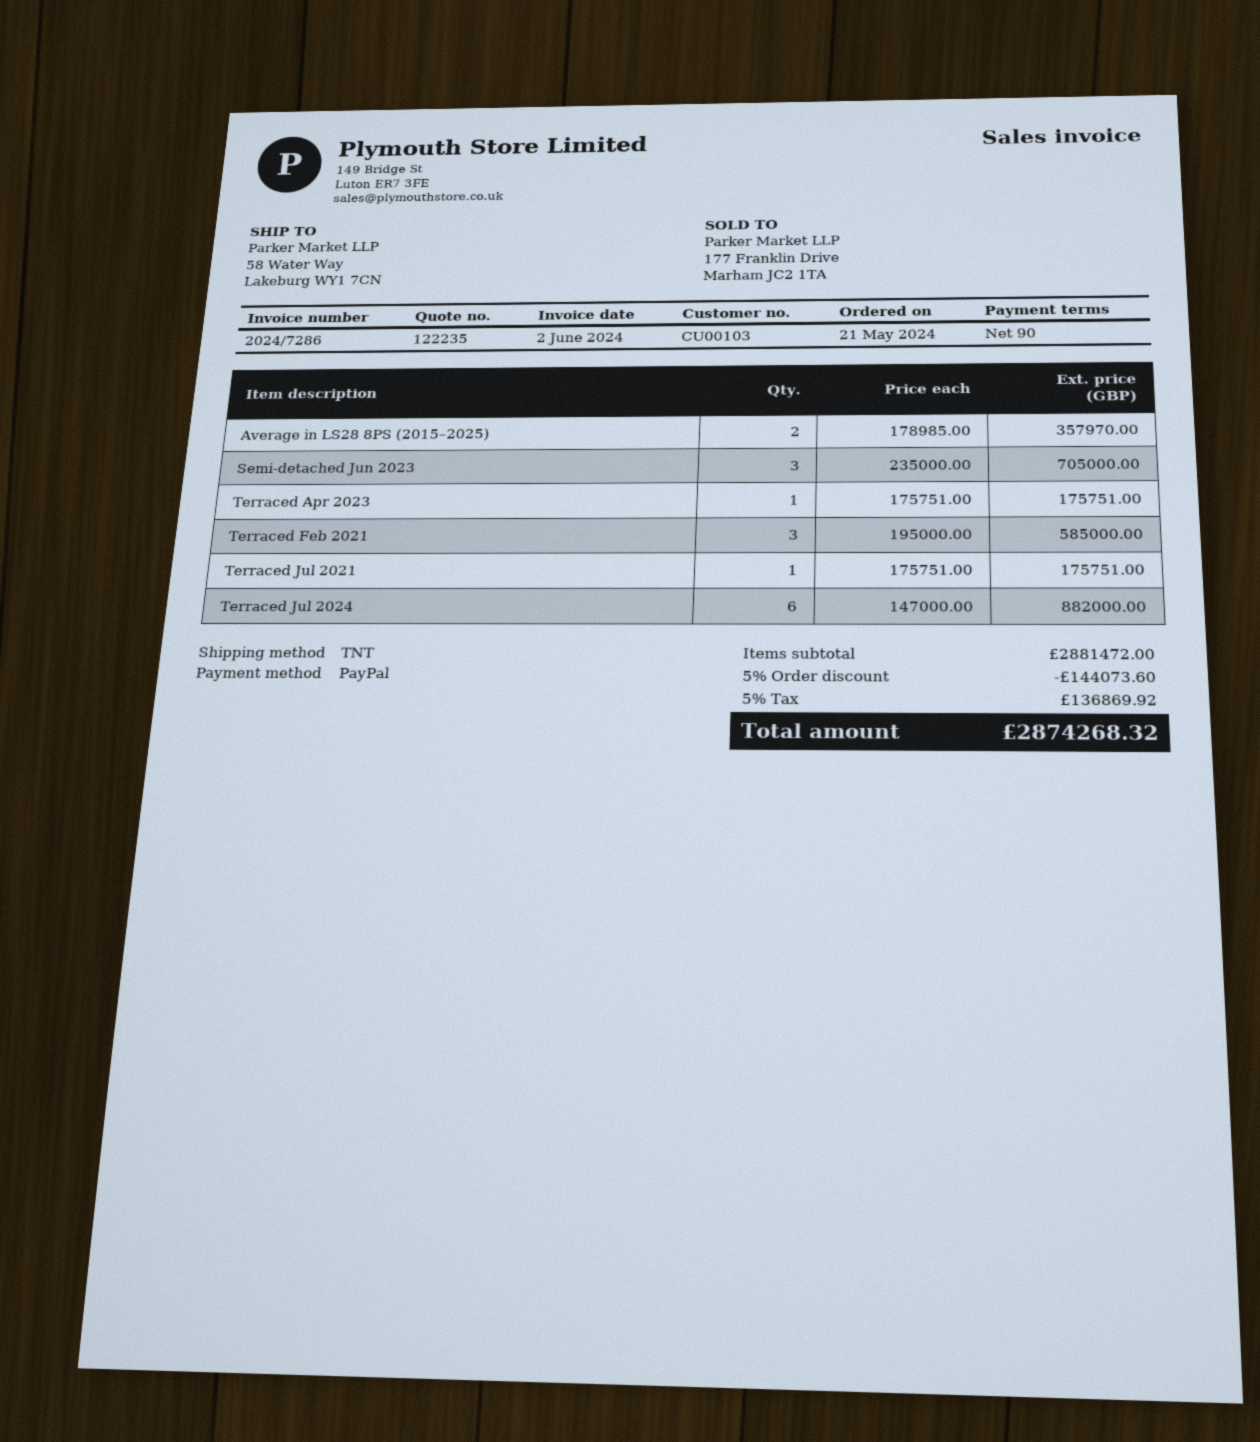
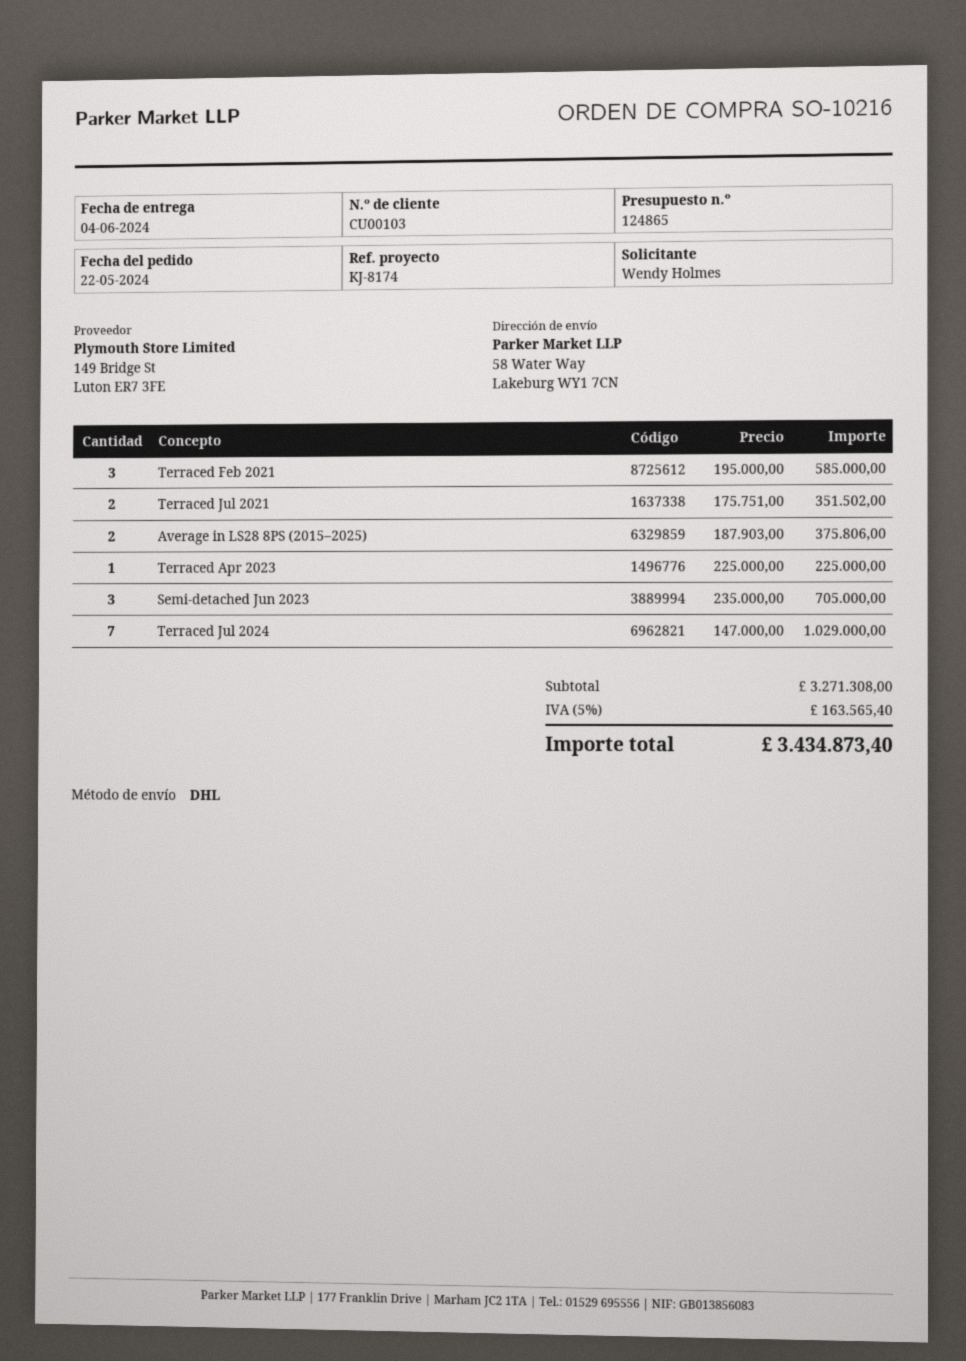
quote number: 122235 -> 124865
order date: 2024-05-21 -> 2024-05-22
shipping method: TNT -> DHL
Average in LS28 8PS (2015–2025): 2 x 178985.00 = 357970.00 -> 2 x 187903.00 = 375806.00
Terraced Apr 2023: 1 x 175751.00 = 175751.00 -> 1 x 225000.00 = 225000.00
Terraced Jul 2021: 1 x 175751.00 = 175751.00 -> 2 x 175751.00 = 351502.00
Terraced Jul 2024: 6 x 147000.00 = 882000.00 -> 7 x 147000.00 = 1029000.00
subtotal: 2881472.00 -> 3271308.00
discount: 5% = 144073.60 -> none
tax: 5% = 136869.92 -> 5% = 163565.40
total: 2874268.32 -> 3434873.40

